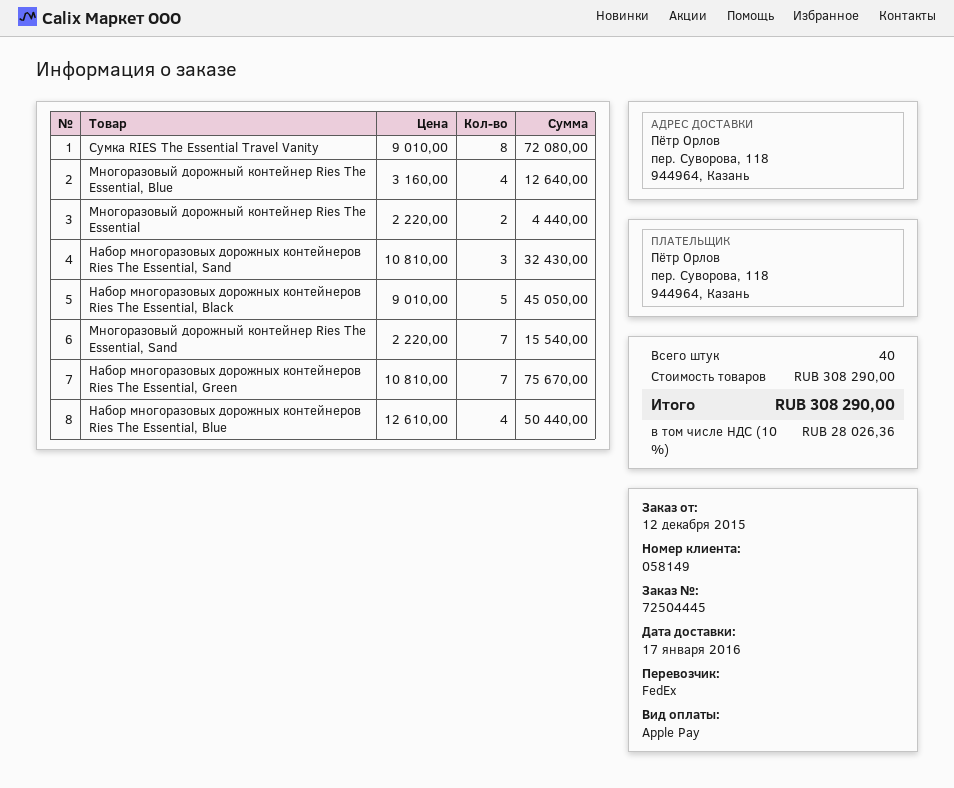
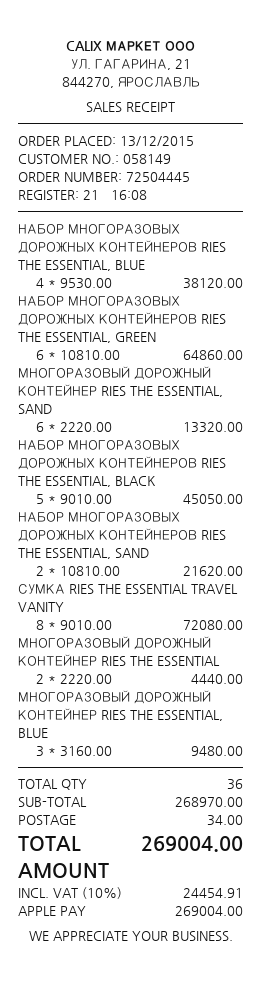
order date: 2015-12-12 -> 2015-12-13
Многоразовый дорожный контейнер Ries The Essential, Blue: 4 x 3160.00 = 12640.00 -> 3 x 3160.00 = 9480.00
Набор многоразовых дорожных контейнеров Ries The Essential, Sand: 3 x 10810.00 = 32430.00 -> 2 x 10810.00 = 21620.00
Многоразовый дорожный контейнер Ries The Essential, Sand: 7 x 2220.00 = 15540.00 -> 6 x 2220.00 = 13320.00
Набор многоразовых дорожных контейнеров Ries The Essential, Green: 7 x 10810.00 = 75670.00 -> 6 x 10810.00 = 64860.00
Набор многоразовых дорожных контейнеров Ries The Essential, Blue: 4 x 12610.00 = 50440.00 -> 4 x 9530.00 = 38120.00
total quantity: 40 -> 36
subtotal: 308290.00 -> 268970.00
shipping: none -> 34.00
tax: 10% = 28026.36 -> 10% = 24454.91
total: 308290.00 -> 269004.00

